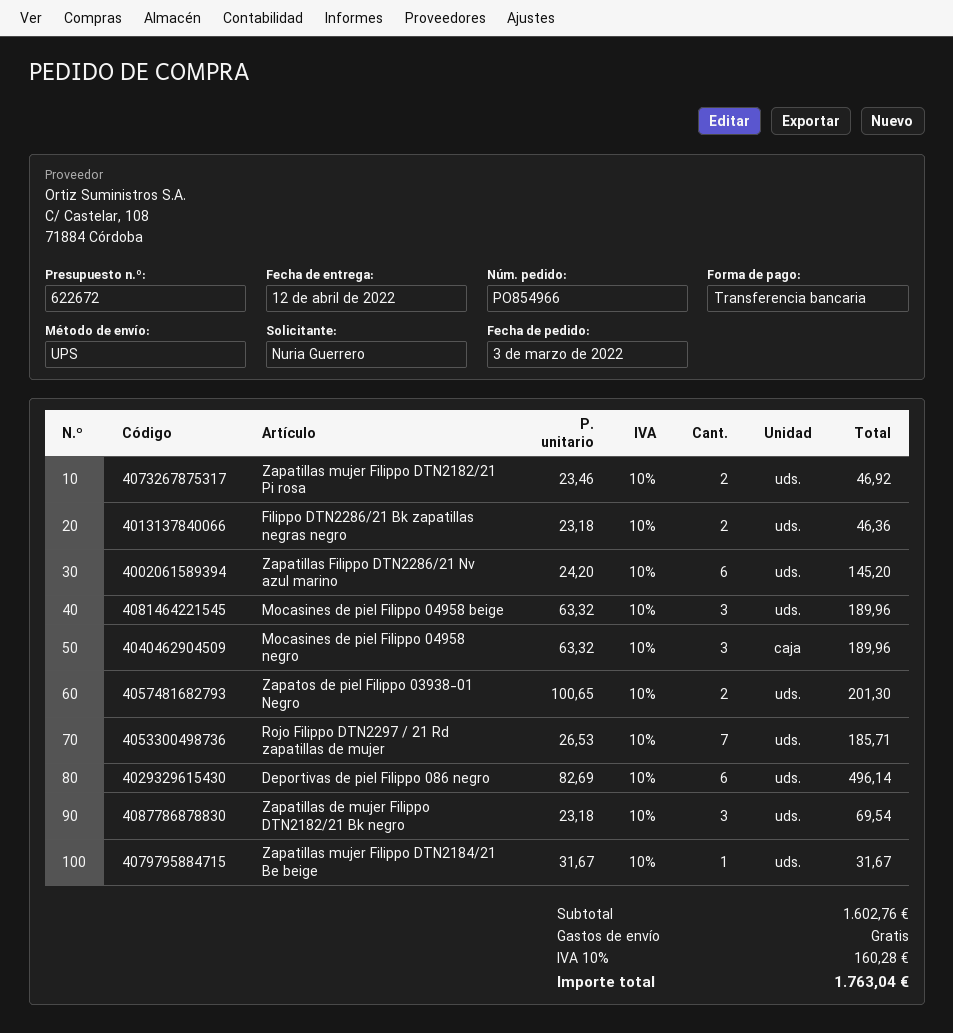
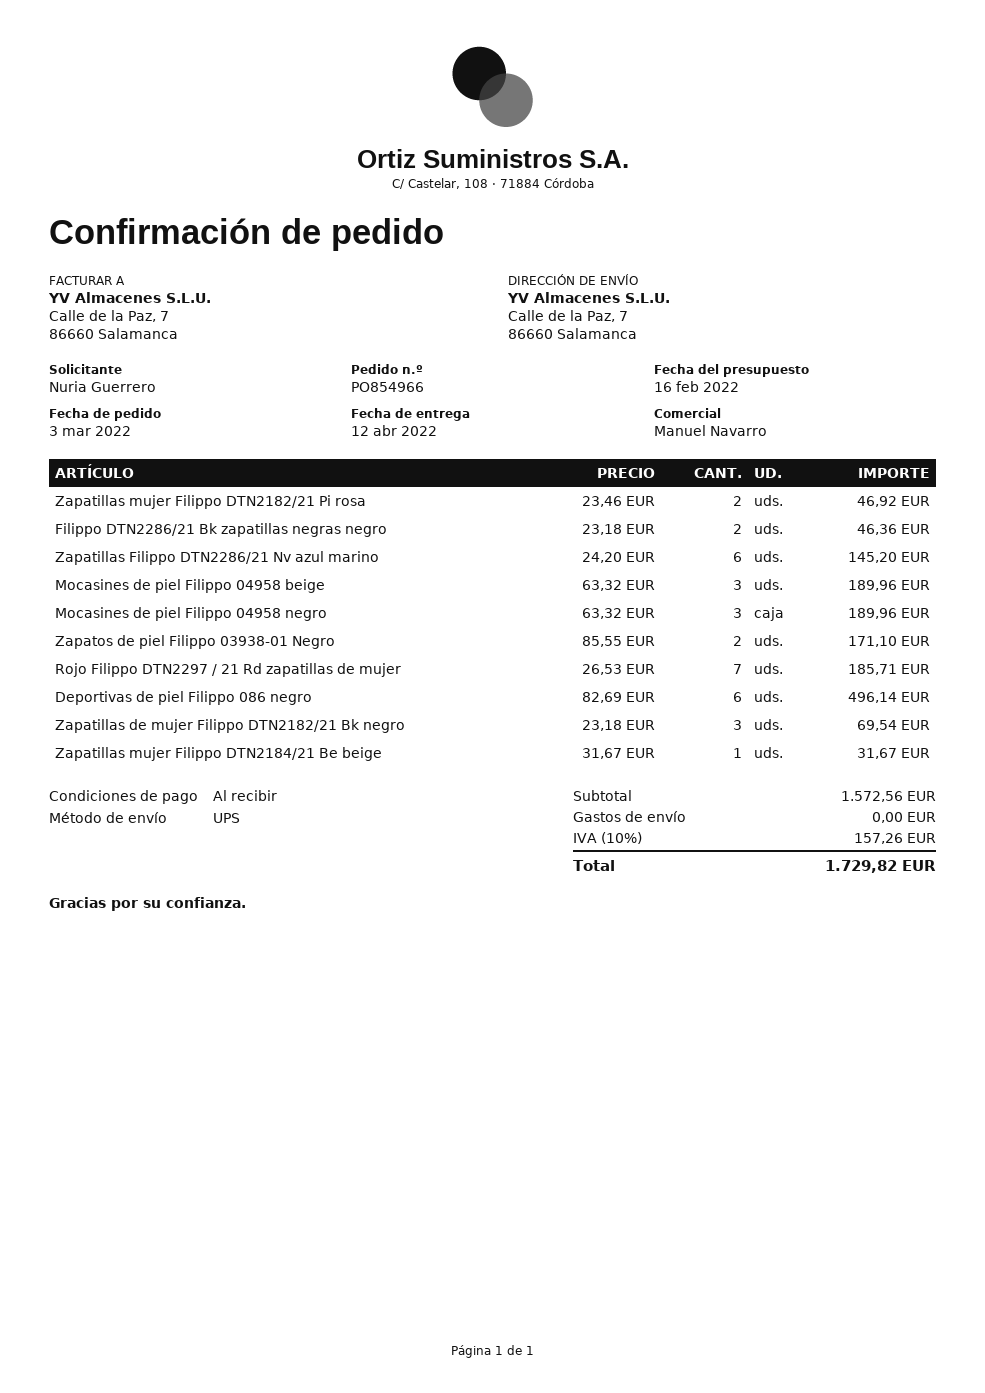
Zapatos de piel Filippo 03938-01 Negro: 2 x 100.65 = 201.30 -> 2 x 85.55 = 171.10
subtotal: 1602.76 -> 1572.56
tax: 10% = 160.28 -> 10% = 157.26
total: 1763.04 -> 1729.82

